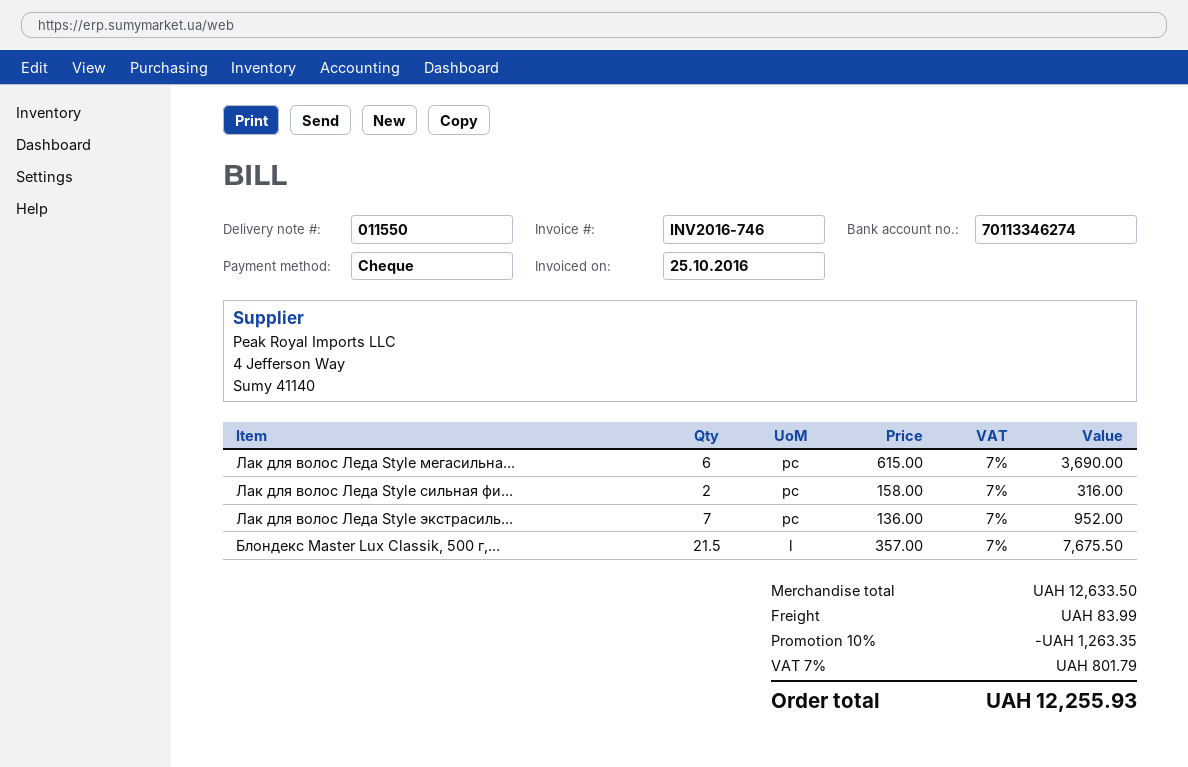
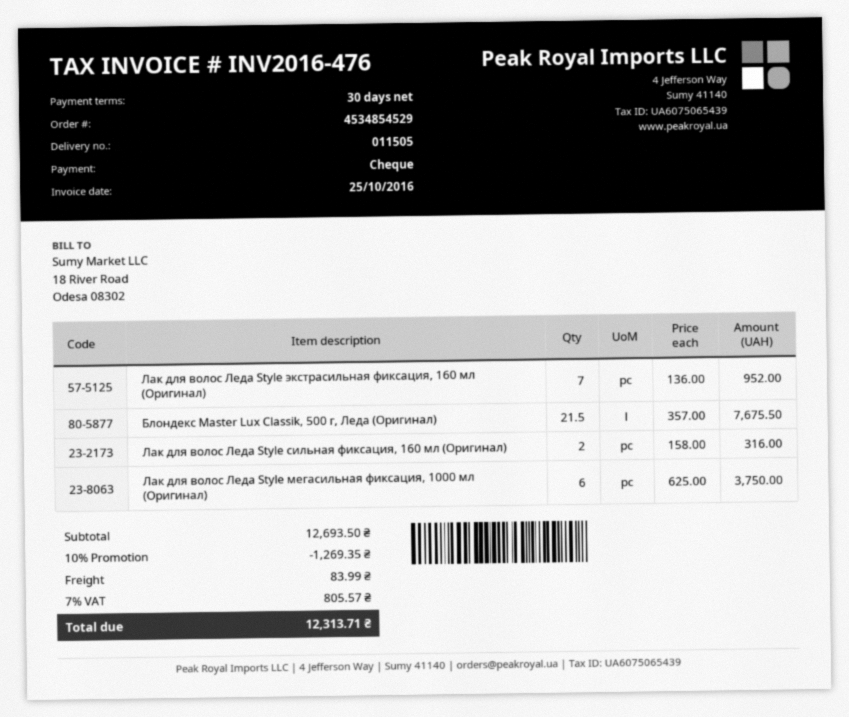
delivery note number: 011550 -> 011505
invoice number: INV2016-746 -> INV2016-476
Лак для волос Леда Style мегасильна...: 6 x 615.00 = 3690.00 -> 6 x 625.00 = 3750.00
subtotal: 12633.50 -> 12693.50
discount: 10% = 1263.35 -> 10% = 1269.35
tax: 7% = 801.79 -> 7% = 805.57
total: 12255.93 -> 12313.71

